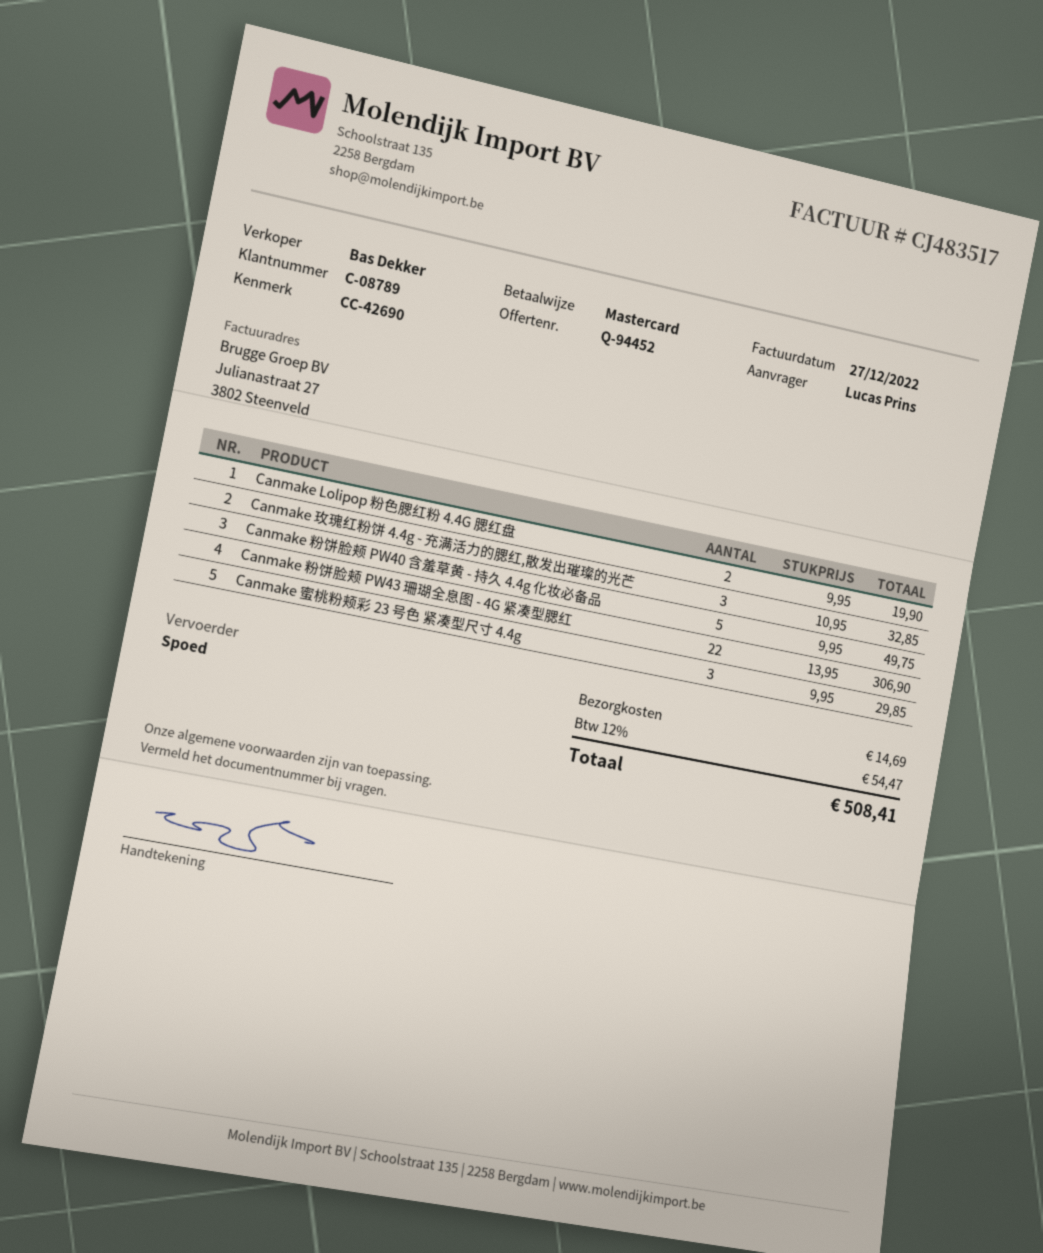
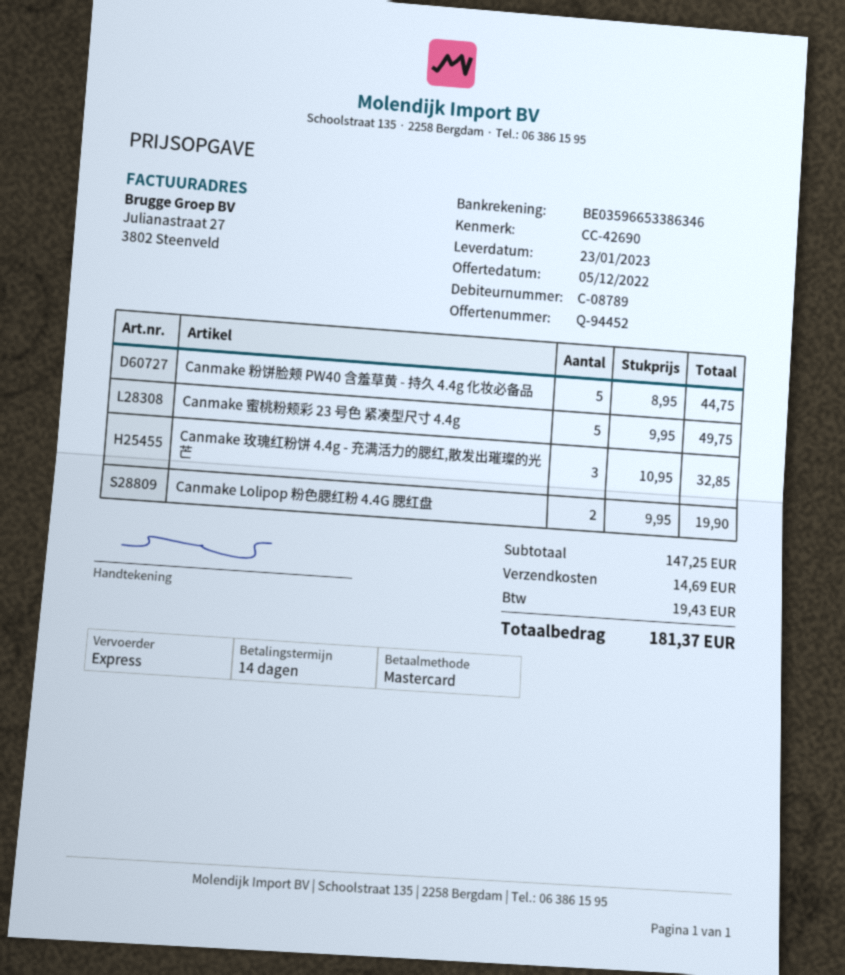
Canmake 粉饼脸颊 PW40 含羞草黄 - 持久 4.4g 化妆必备品: 5 x 9.95 = 49.75 -> 5 x 8.95 = 44.75
Canmake 粉饼脸颊 PW43 珊瑚全息图 - 4G 紧凑型腮红: 22 x 13.95 = 306.90 -> none
Canmake 蜜桃粉颊彩 23 号色 紧凑型尺寸 4.4g: 3 x 9.95 = 29.85 -> 5 x 9.95 = 49.75
tax: 54.47 -> 19.43
total: 508.41 -> 181.37

